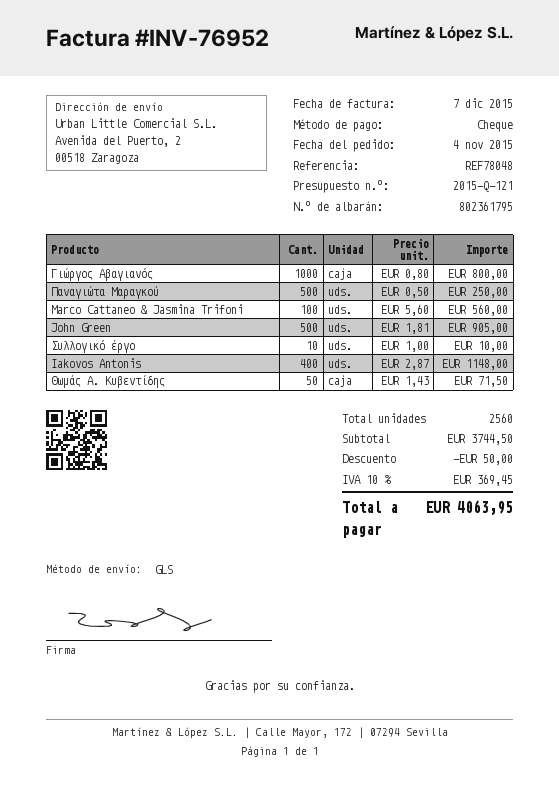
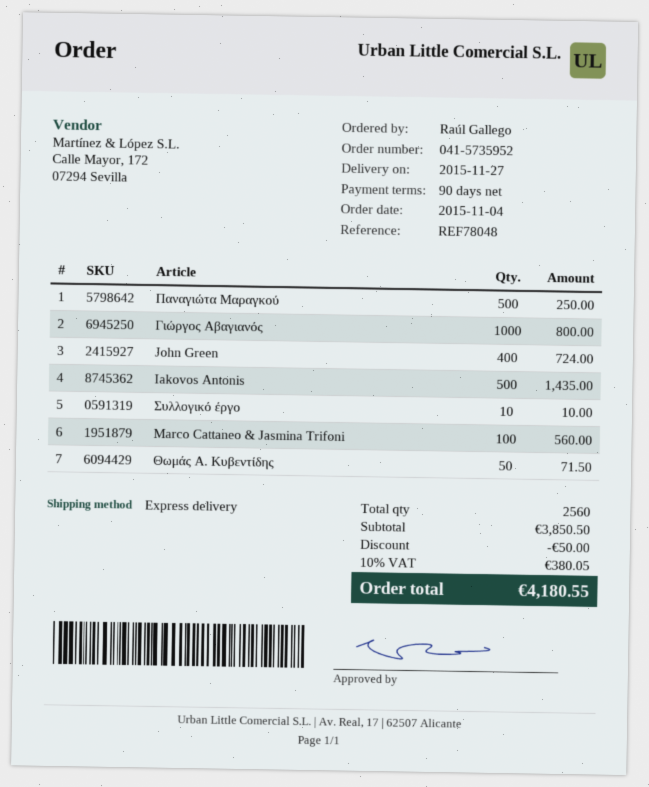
shipping method: GLS -> express
John Green: 500 for 905.00 -> 400 for 724.00
Iakovos Antonis: 400 for 1148.00 -> 500 for 1435.00
subtotal: 3744.50 -> 3850.50
tax: 10% = 369.45 -> 10% = 380.05
total: 4063.95 -> 4180.55

